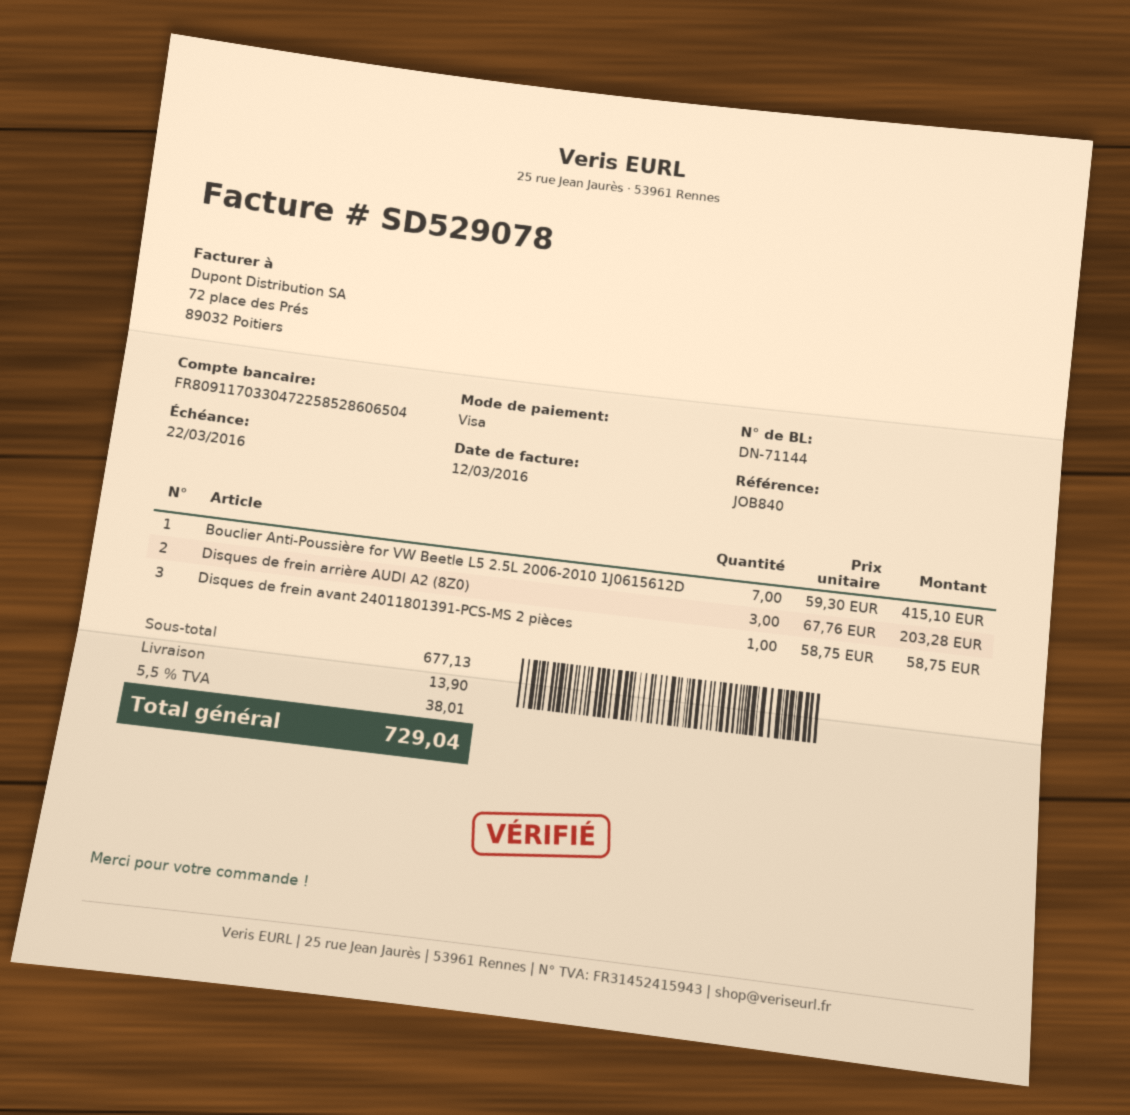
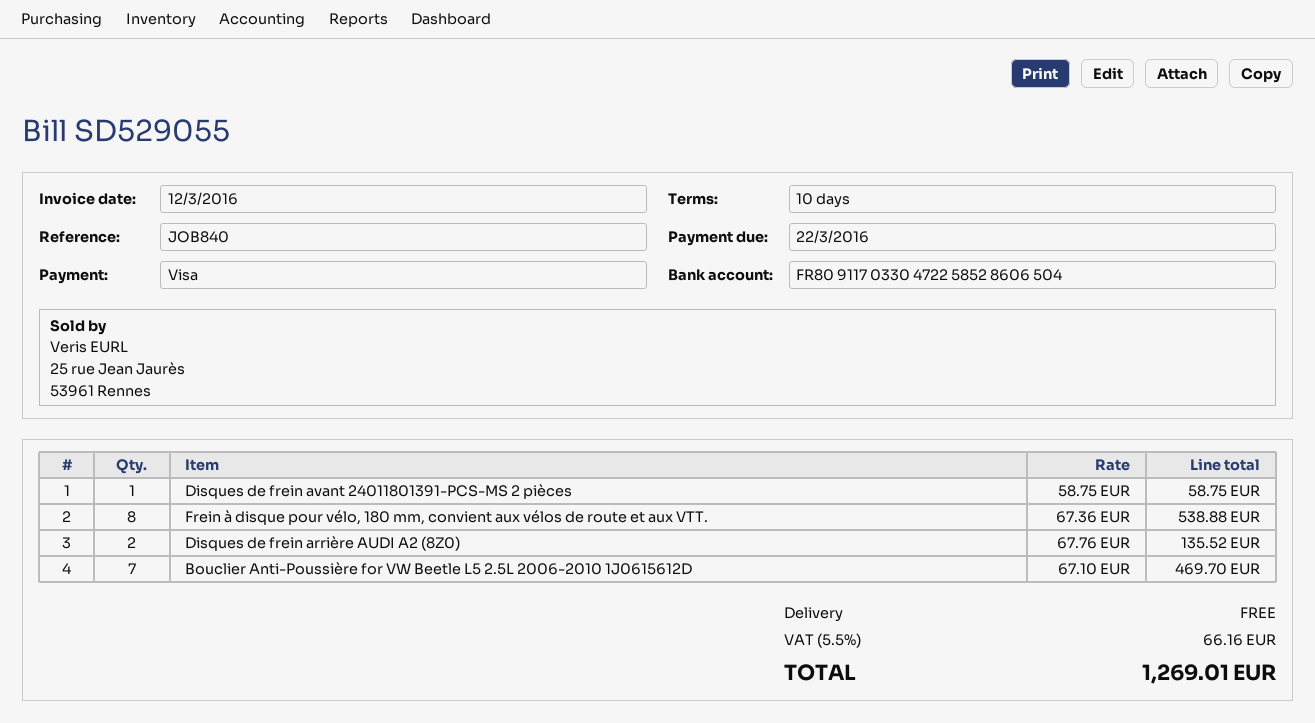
invoice number: SD529078 -> SD529055
Bouclier Anti-Poussière for VW Beetle L5 2.5L 2006-2010 1J0615612D: 7 x 59.30 = 415.10 -> 7 x 67.10 = 469.70
Disques de frein arrière AUDI A2 (8Z0): 3 x 67.76 = 203.28 -> 2 x 67.76 = 135.52
Frein à disque pour vélo, 180 mm, convient aux vélos de route et aux VTT.: none -> 8 x 67.36 = 538.88
shipping: 13.90 -> 0.00
tax: 5.5% = 38.01 -> 5.5% = 66.16
total: 729.04 -> 1269.01

